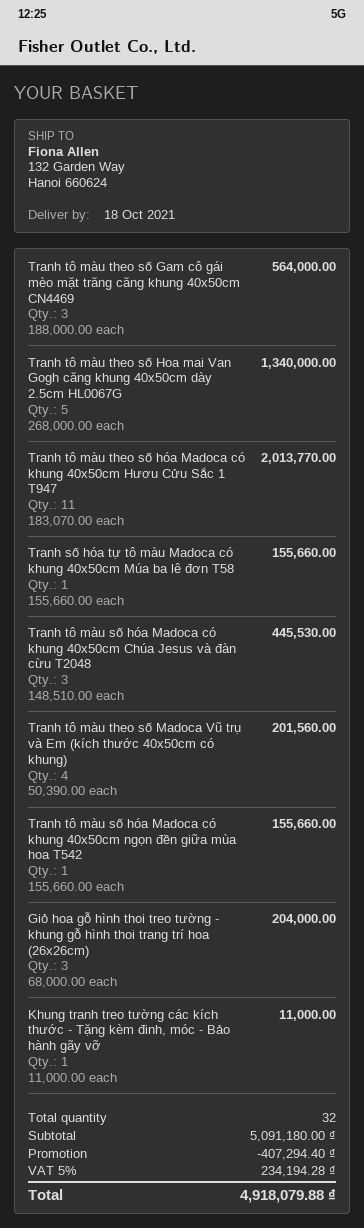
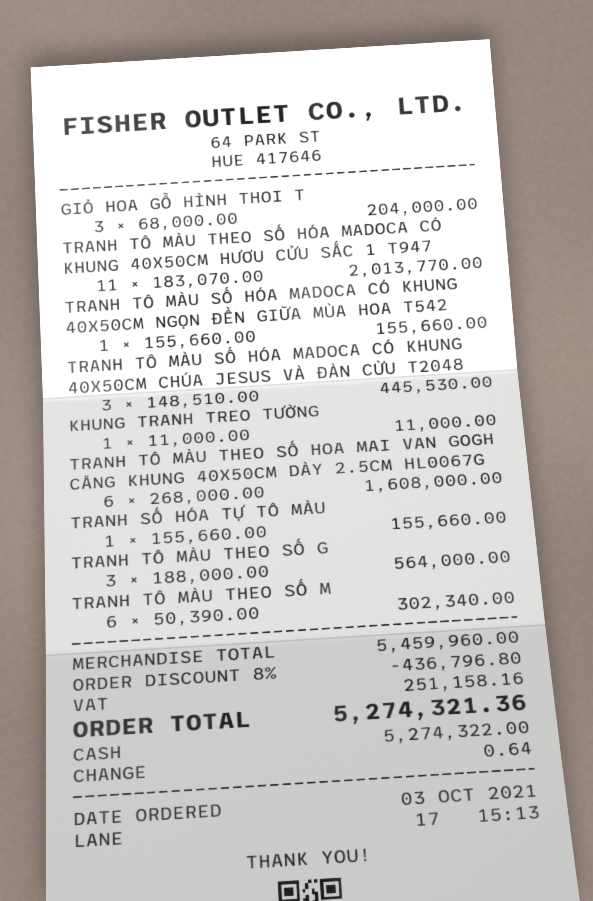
Tranh tô màu theo số Hoa mai Van Gogh căng khung 40x50cm dày 2.5cm HL0067G: 5 x 268000.00 = 1340000.00 -> 6 x 268000.00 = 1608000.00
Tranh tô màu theo số Madoca Vũ trụ và Em (kích thước 40x50cm có khung): 4 x 50390.00 = 201560.00 -> 6 x 50390.00 = 302340.00
subtotal: 5091180.00 -> 5459960.00
discount: 407294.40 -> 436796.80
tax: 234194.28 -> 251158.16
total: 4918079.88 -> 5274321.36

